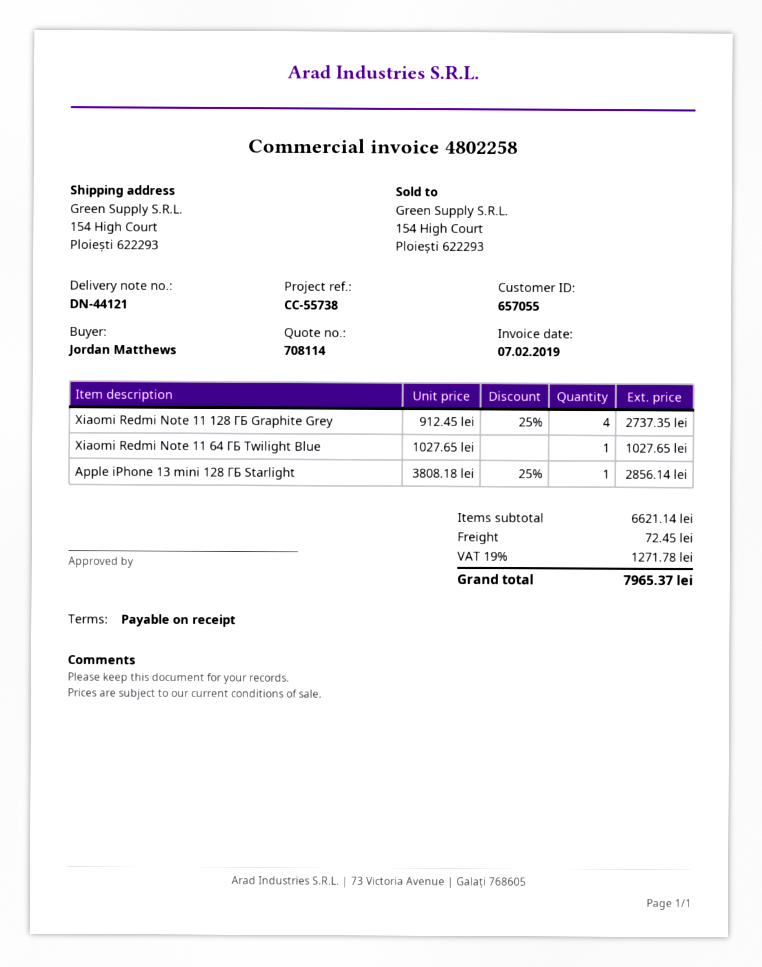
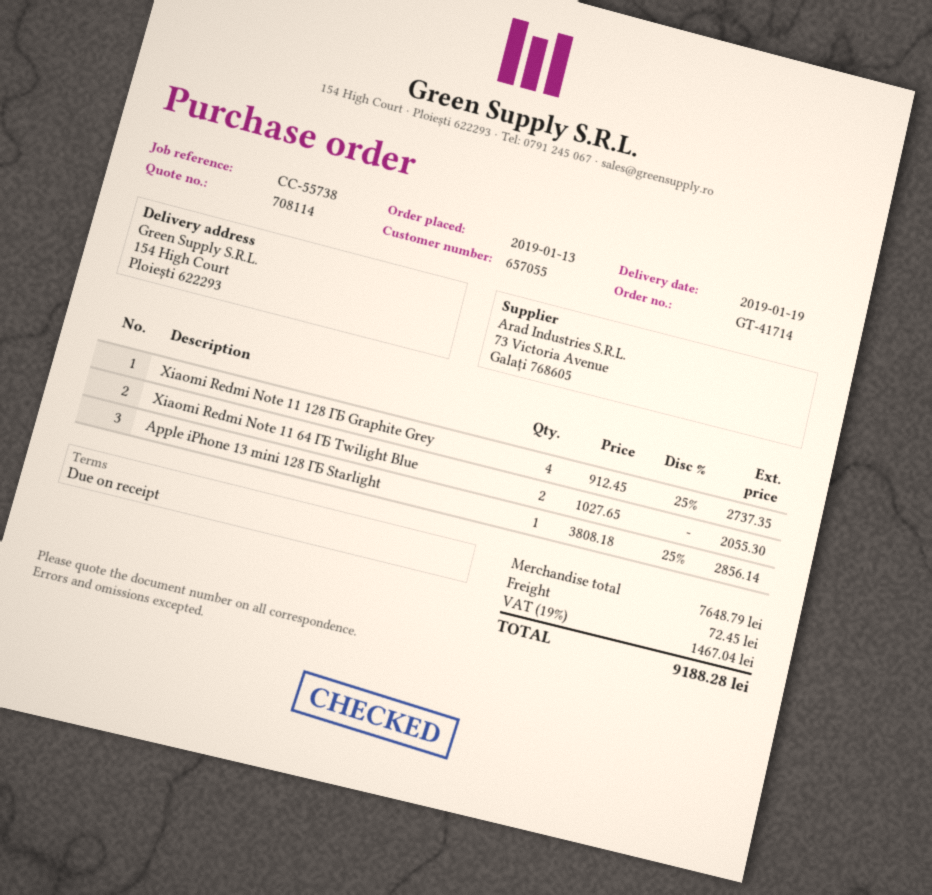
Xiaomi Redmi Note 11 64 ГБ Twilight Blue: 1 x 1027.65 = 1027.65 -> 2 x 1027.65 = 2055.30
subtotal: 6621.14 -> 7648.79
tax: 19% = 1271.78 -> 19% = 1467.04
total: 7965.37 -> 9188.28

